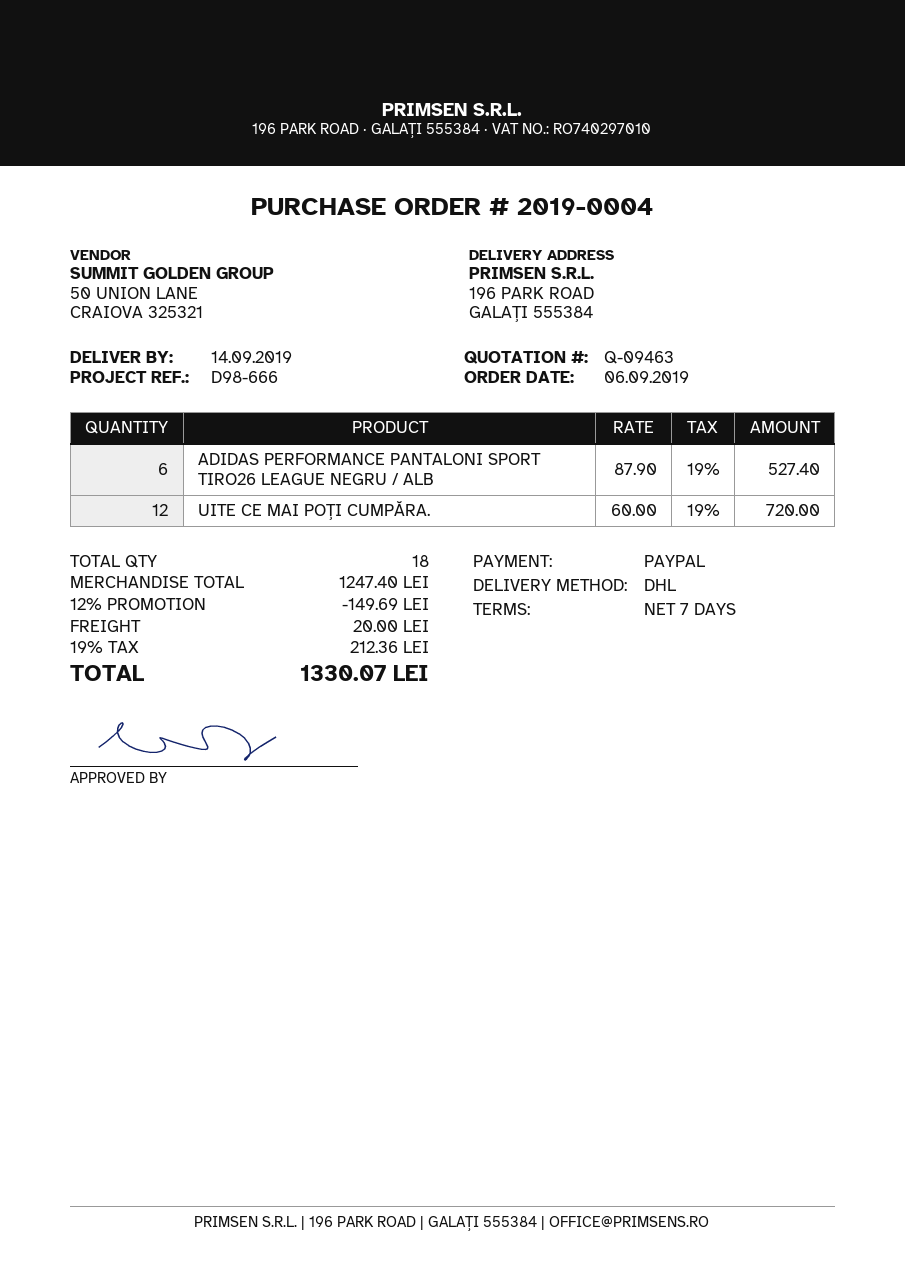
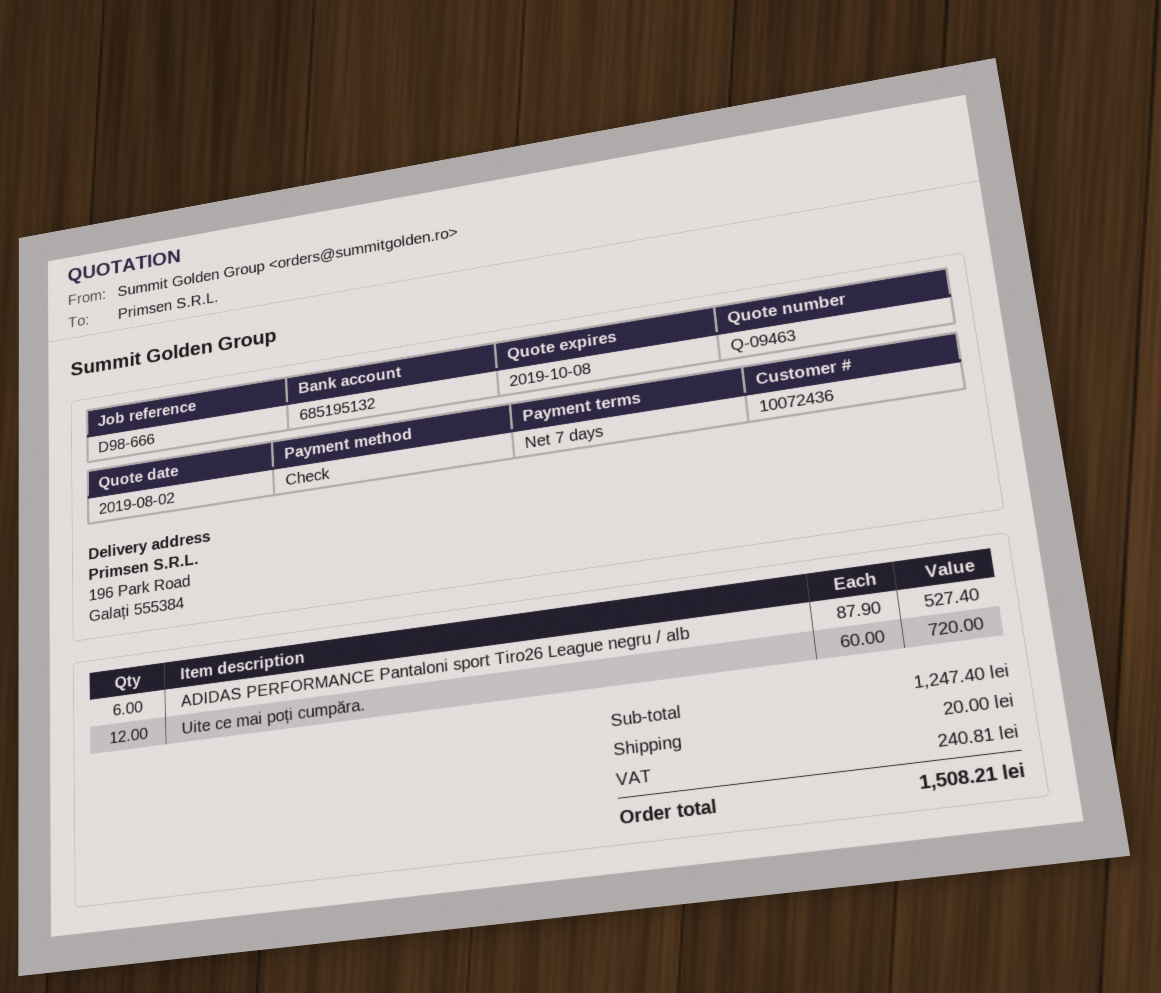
payment method: PayPal -> cheque
discount: 12% = 149.69 -> none
tax: 212.36 -> 240.81
total: 1330.07 -> 1508.21

